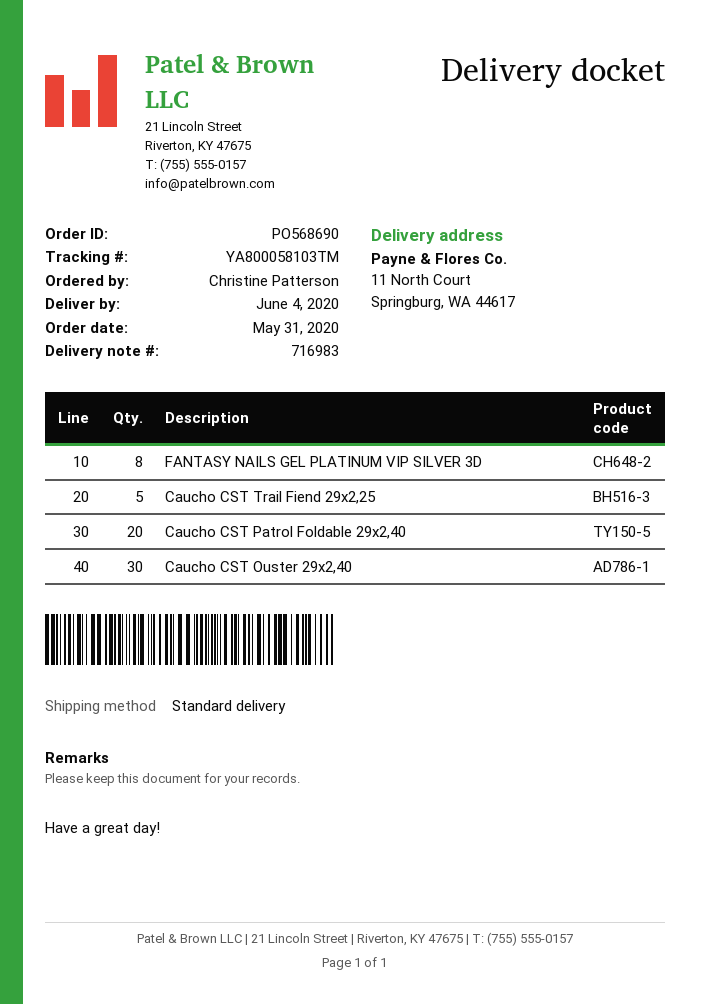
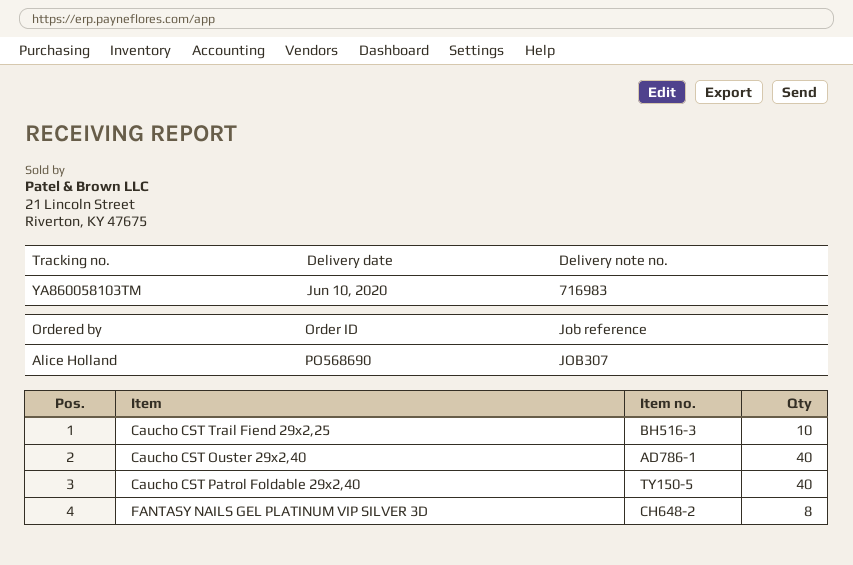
delivery date: 2020-06-04 -> 2020-06-10
ordered by: Christine Patterson -> Alice Holland
tracking number: YA800058103TM -> YA860058103TM
Caucho CST Trail Fiend 29x2,25: 5 -> 10
Caucho CST Patrol Foldable 29x2,40: 20 -> 40
Caucho CST Ouster 29x2,40: 30 -> 40

